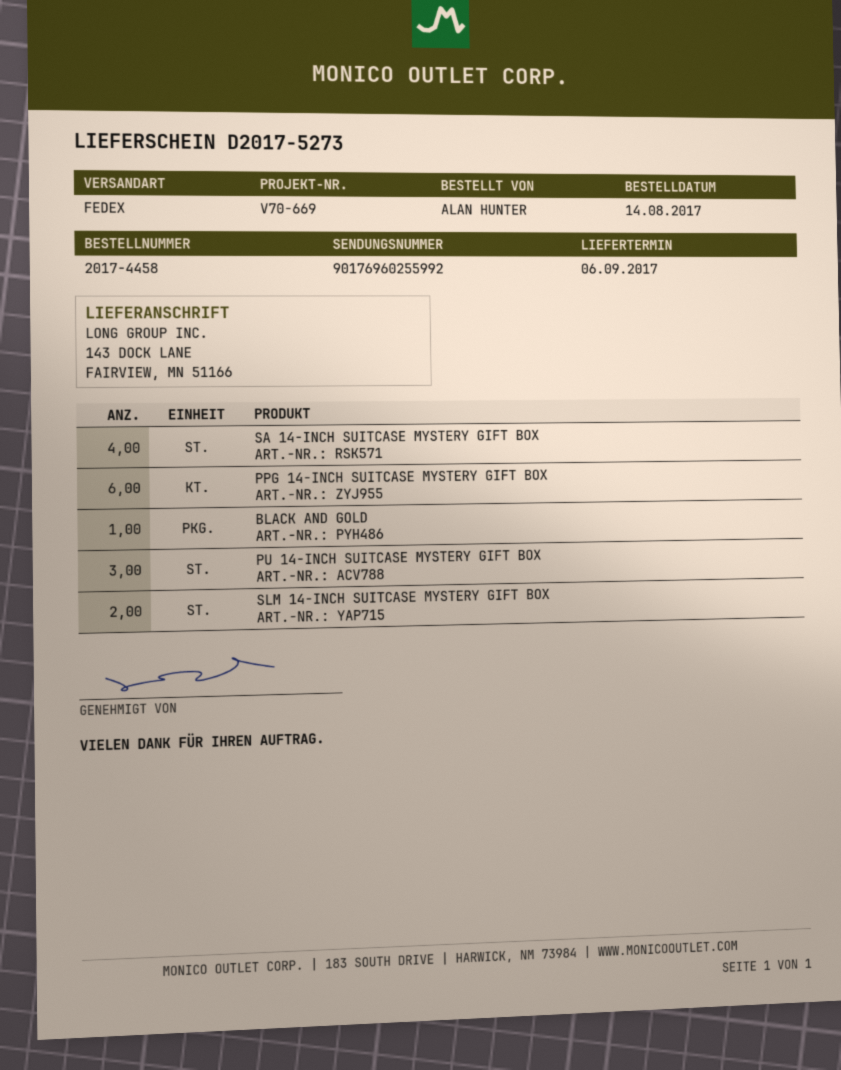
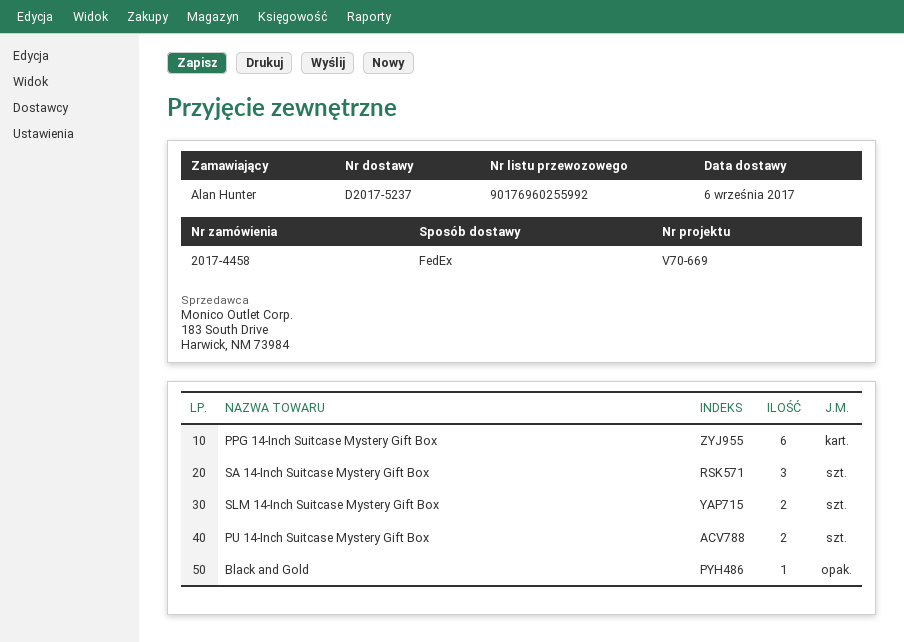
delivery note number: D2017-5273 -> D2017-5237
SA 14-INCH SUITCASE MYSTERY GIFT BOX: 4 -> 3
PU 14-INCH SUITCASE MYSTERY GIFT BOX: 3 -> 2

